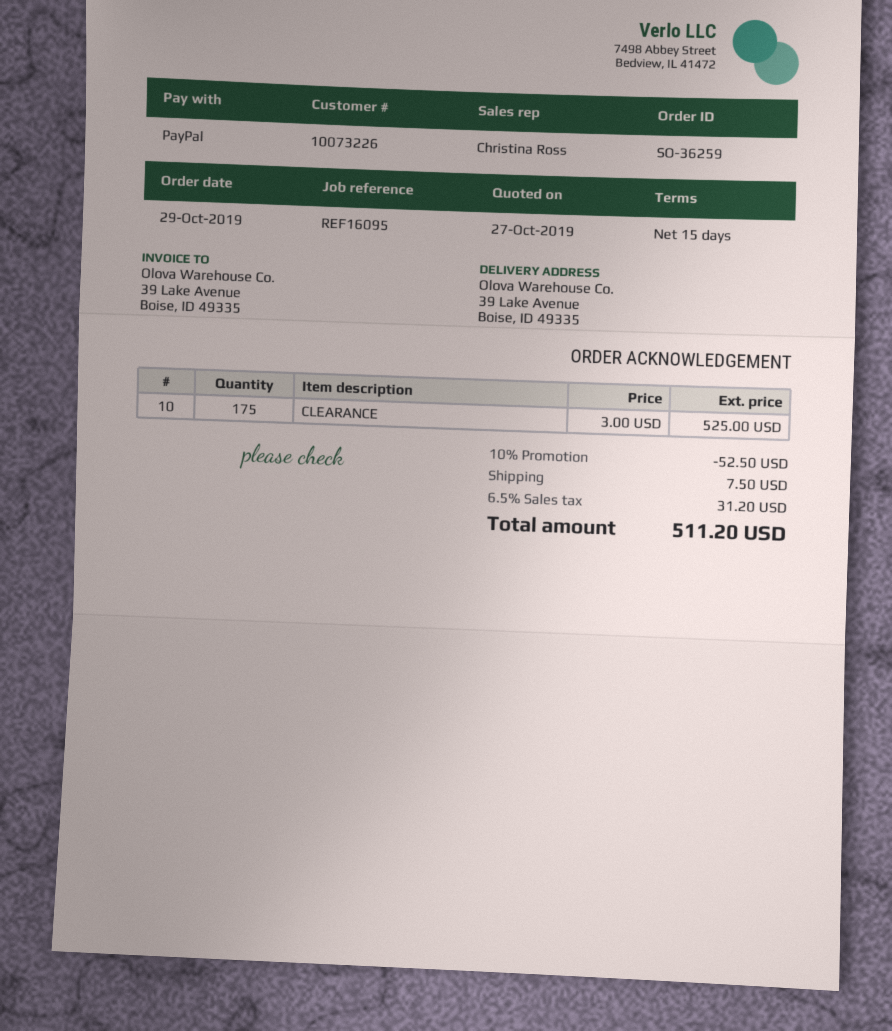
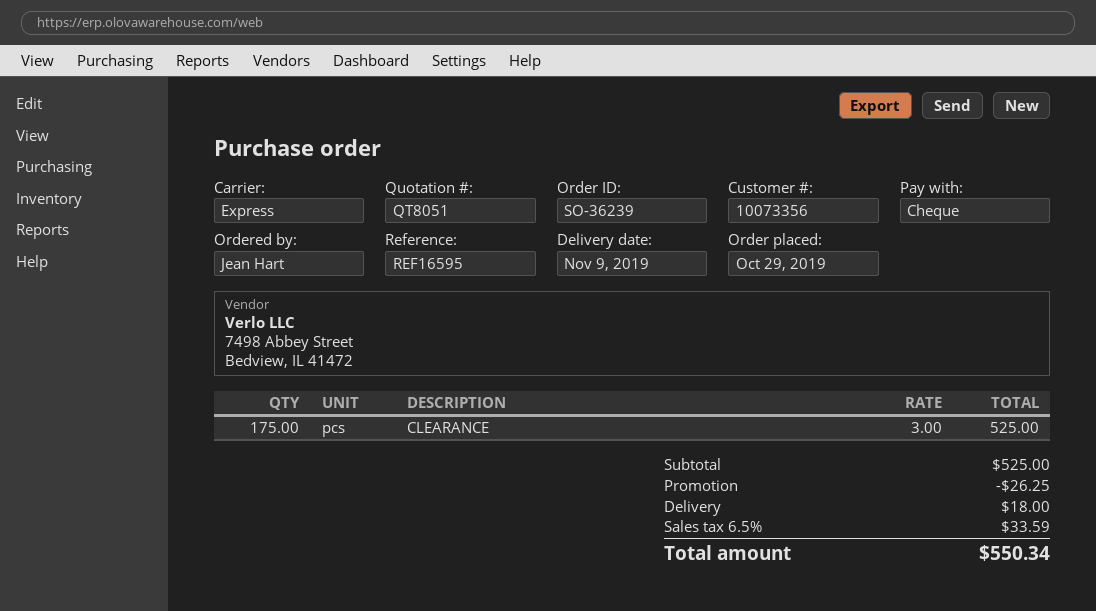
order number: SO-36259 -> SO-36239
customer number: 10073226 -> 10073356
reference: REF16095 -> REF16595
payment method: PayPal -> cheque
discount: 52.50 -> 26.25
shipping: 7.50 -> 18.00
tax: 6.5% = 31.20 -> 6.5% = 33.59
total: 511.20 -> 550.34

